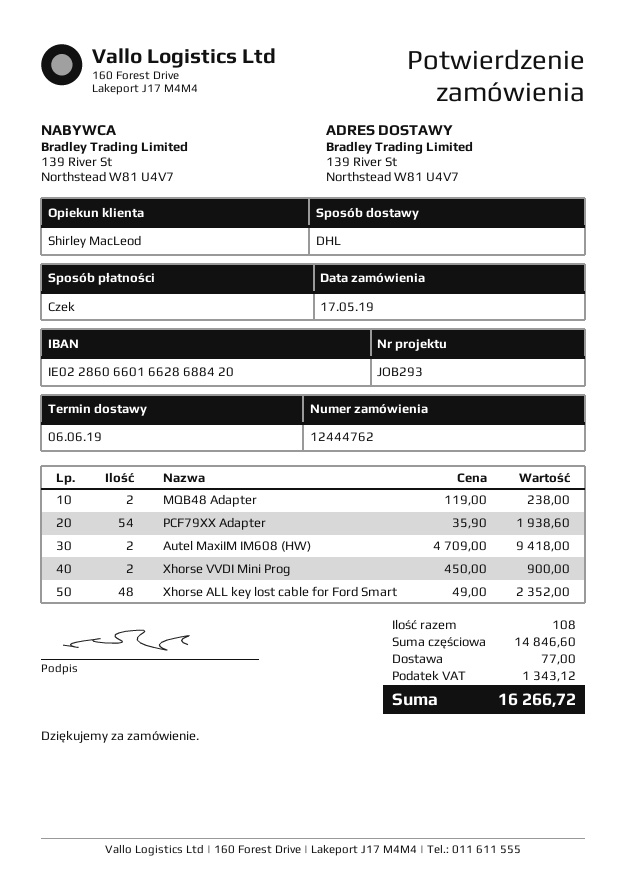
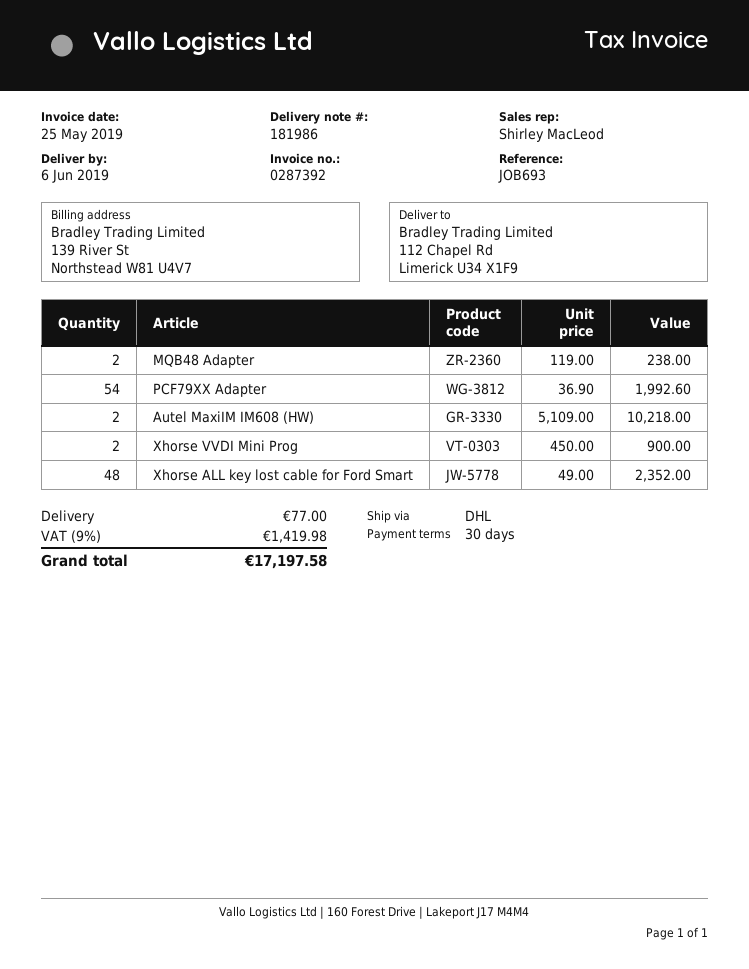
reference: JOB293 -> JOB693
ship to: 139 River St, Northstead W81 U4V7 -> 112 Chapel Rd, Limerick U34 X1F9
PCF79XX Adapter: 54 x 35.90 = 1938.60 -> 54 x 36.90 = 1992.60
Autel MaxiIM IM608 (HW): 2 x 4709.00 = 9418.00 -> 2 x 5109.00 = 10218.00
tax: 1343.12 -> 1419.98
total: 16266.72 -> 17197.58

